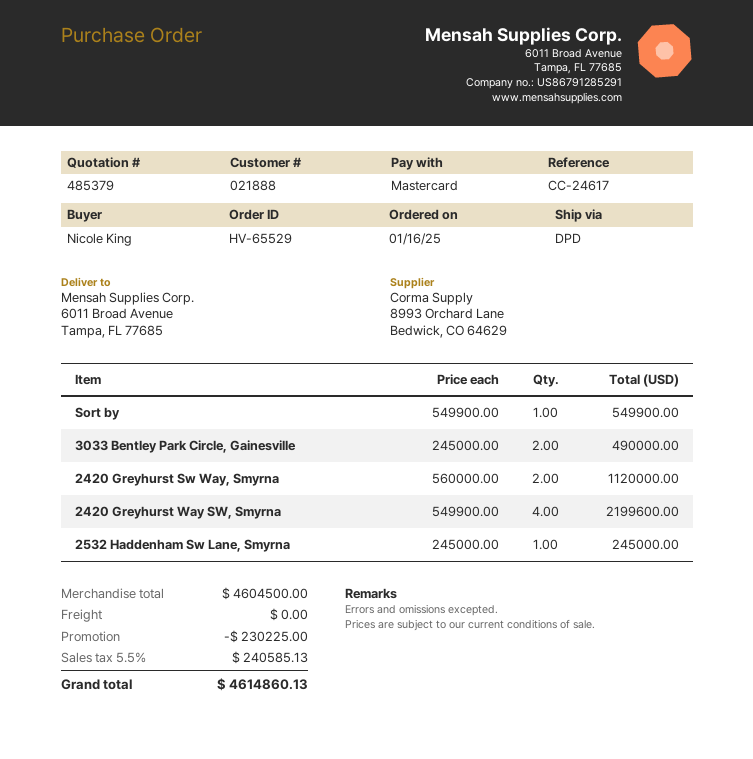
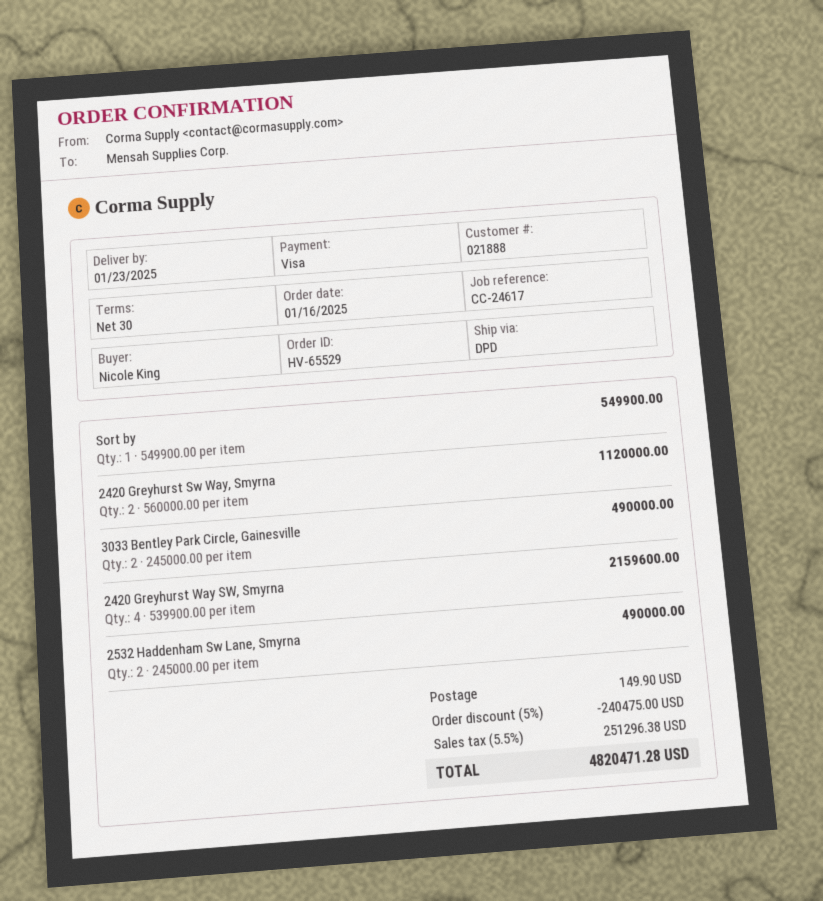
payment method: Mastercard -> Visa
2420 Greyhurst Way SW, Smyrna: 4 x 549900.00 = 2199600.00 -> 4 x 539900.00 = 2159600.00
2532 Haddenham Sw Lane, Smyrna: 1 x 245000.00 = 245000.00 -> 2 x 245000.00 = 490000.00
discount: 230225.00 -> 240475.00
shipping: 0.00 -> 149.90
tax: 5.5% = 240585.13 -> 5.5% = 251296.38
total: 4614860.13 -> 4820471.28

